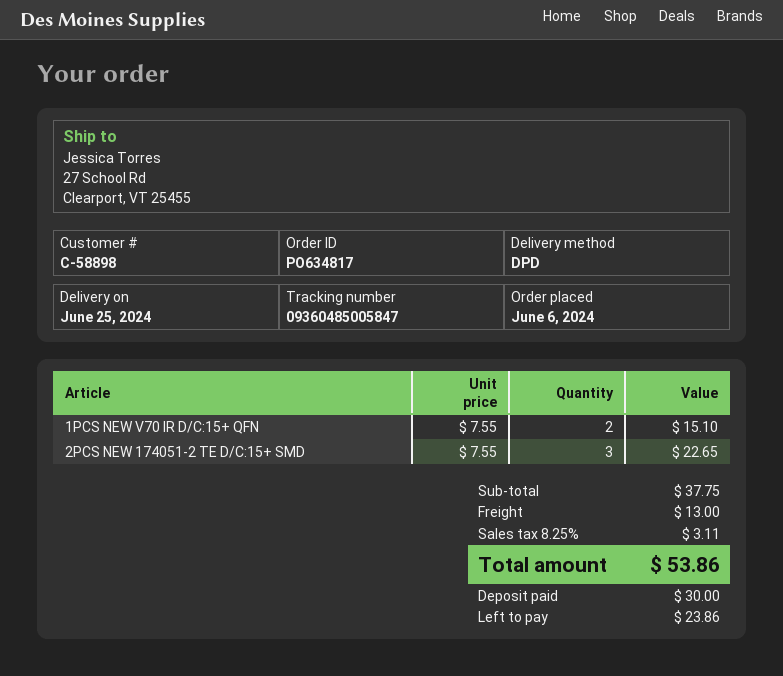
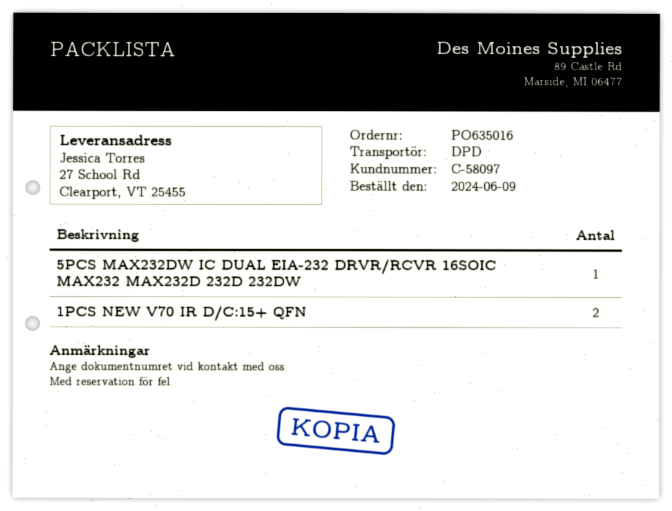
order number: PO634817 -> PO635016
order date: 2024-06-06 -> 2024-06-09
customer number: C-58898 -> C-58097
2PCS NEW 174051-2 TE D/C:15+ SMD: 3 -> none
5PCS MAX232DW IC DUAL EIA-232 DRVR/RCVR 16SOIC MAX232 MAX232D 232D 232DW: none -> 1

